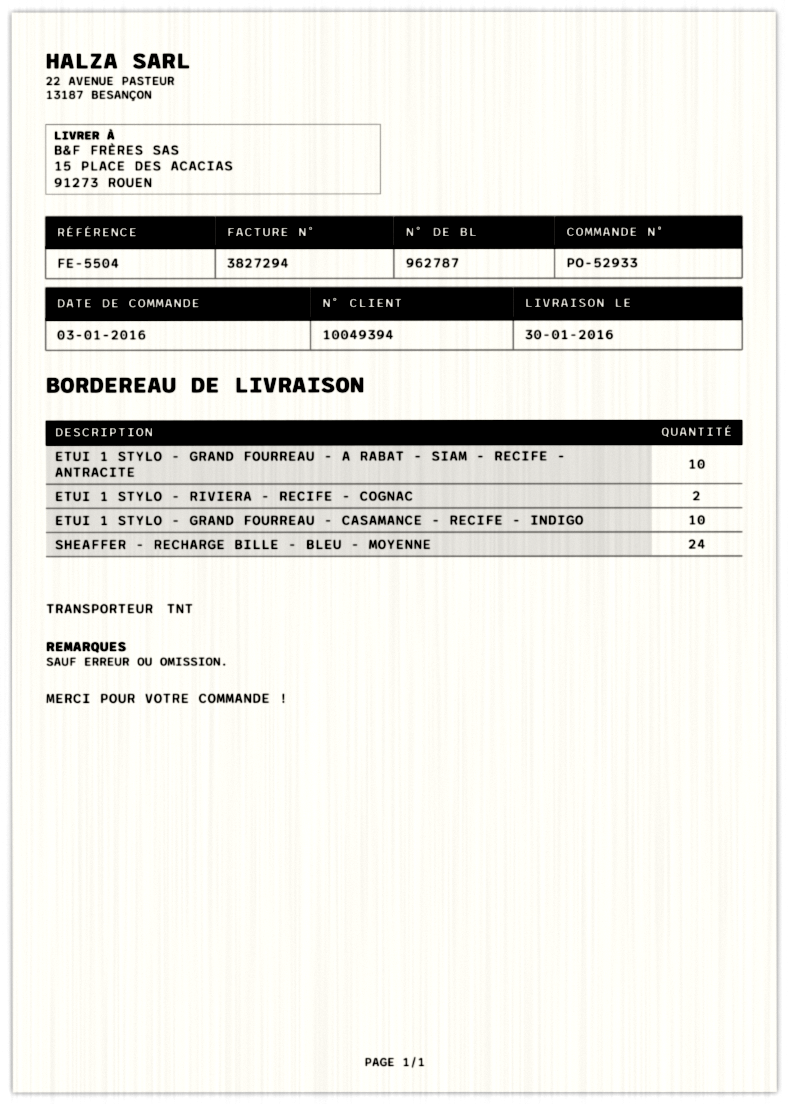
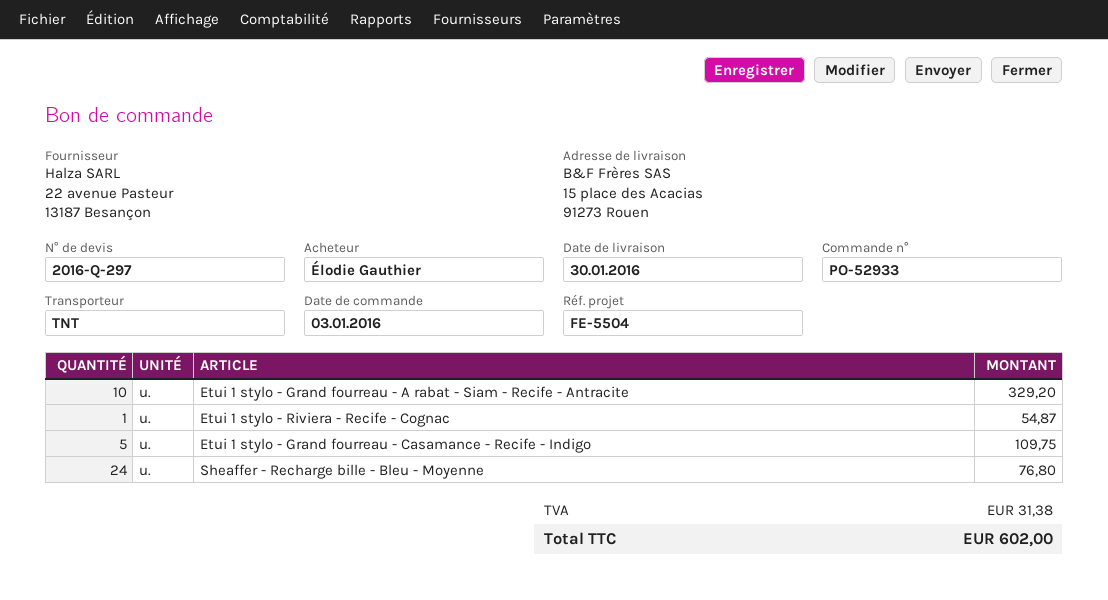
ETUI 1 STYLO - RIVIERA - RECIFE - COGNAC: 2 -> 1
ETUI 1 STYLO - GRAND FOURREAU - CASAMANCE - RECIFE - INDIGO: 10 -> 5

